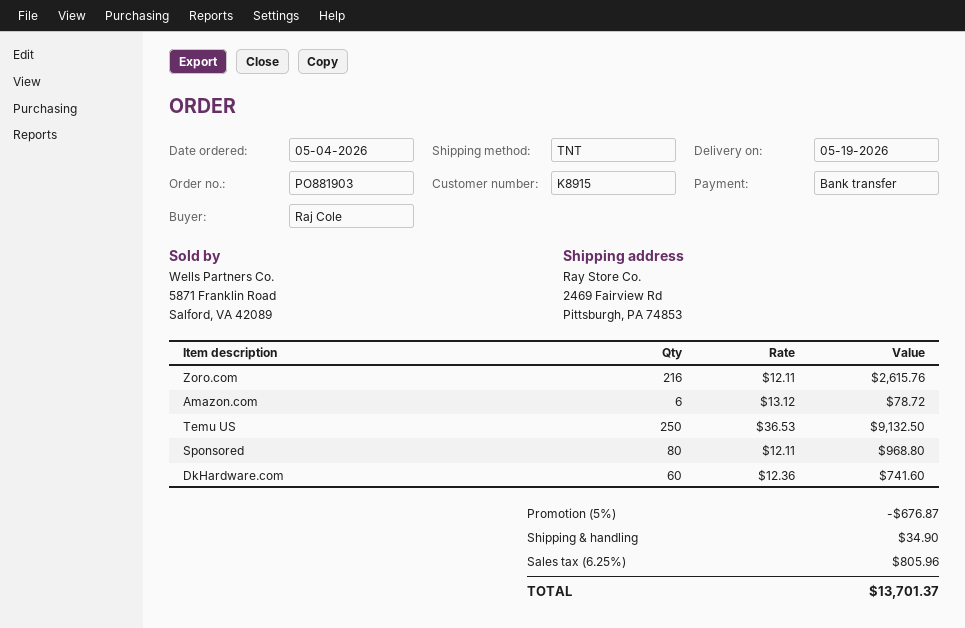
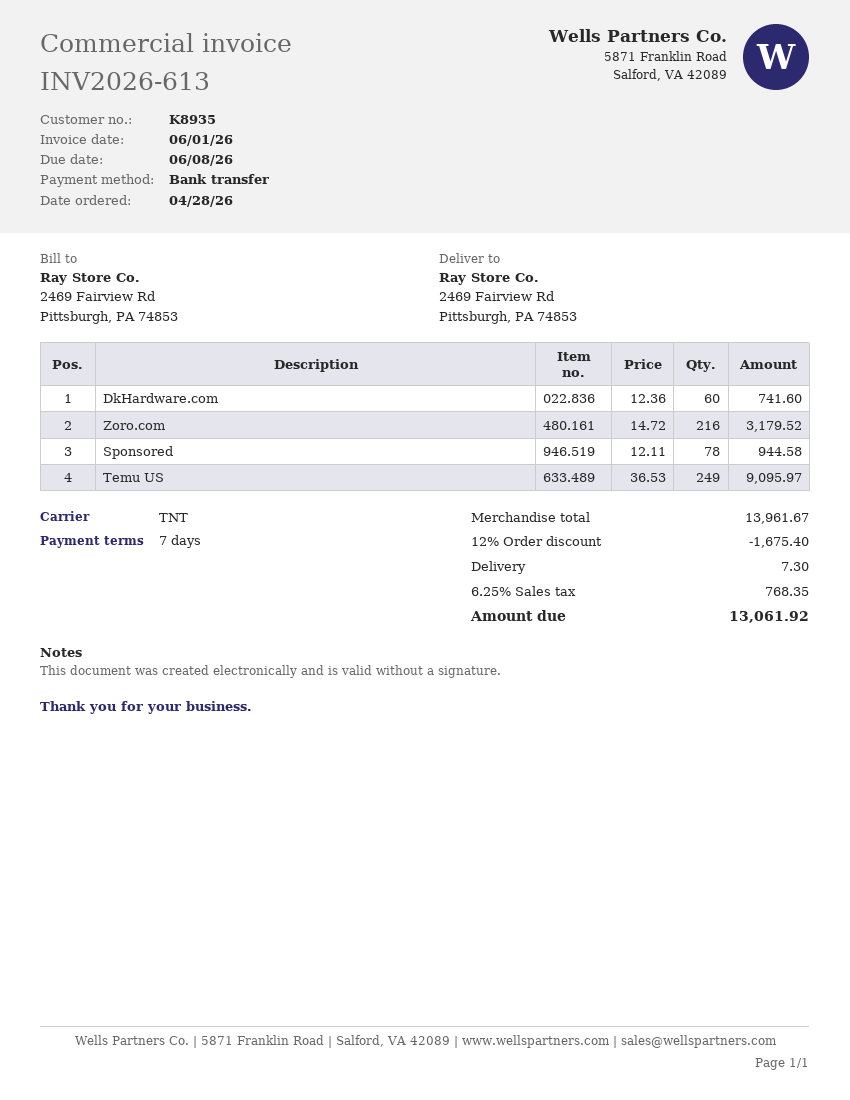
order date: 2026-05-04 -> 2026-04-28
customer number: K8915 -> K8935
Zoro.com: 216 x 12.11 = 2615.76 -> 216 x 14.72 = 3179.52
Amazon.com: 6 x 13.12 = 78.72 -> none
Temu US: 250 x 36.53 = 9132.50 -> 249 x 36.53 = 9095.97
Sponsored: 80 x 12.11 = 968.80 -> 78 x 12.11 = 944.58
discount: 5% = 676.87 -> 12% = 1675.40
shipping: 34.90 -> 7.30
tax: 6.25% = 805.96 -> 6.25% = 768.35
total: 13701.37 -> 13061.92

